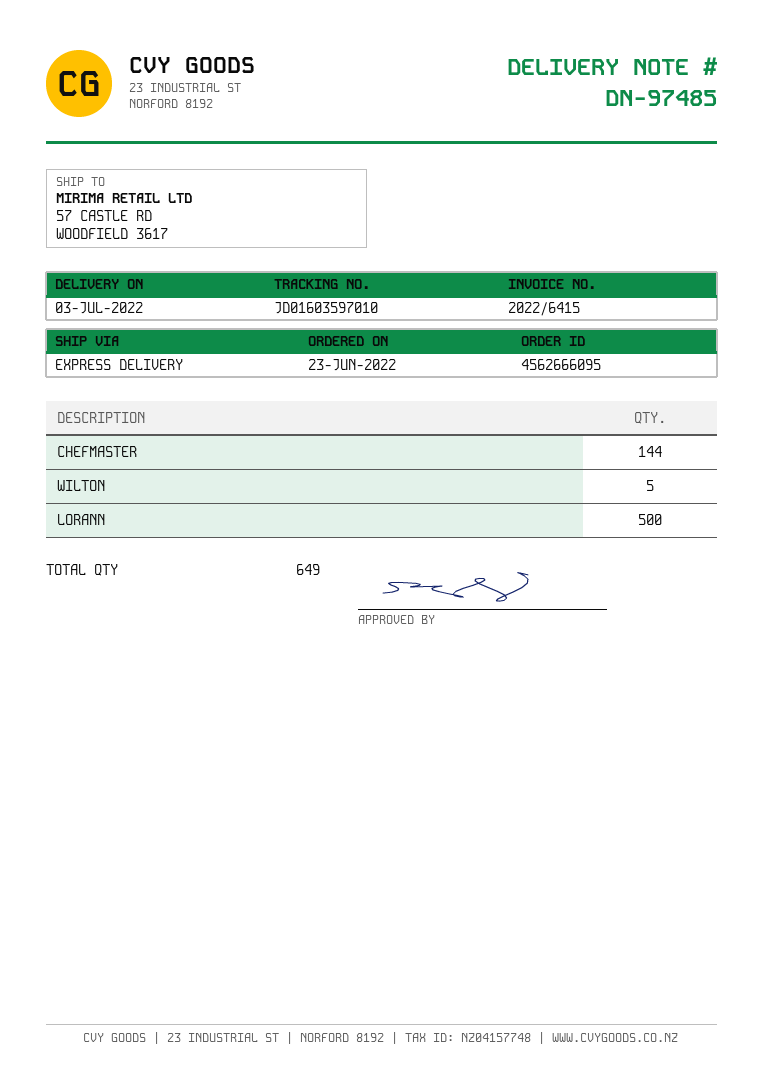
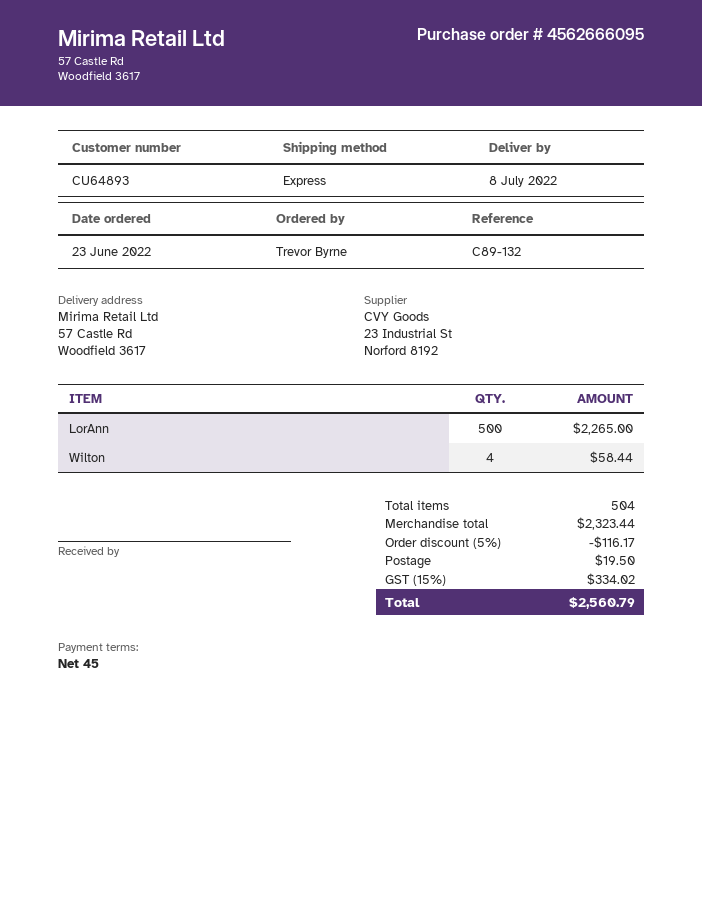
delivery date: 2022-07-03 -> 2022-07-08
CHEFMASTER: 144 -> none
WILTON: 5 -> 4
total quantity: 649 -> 504

